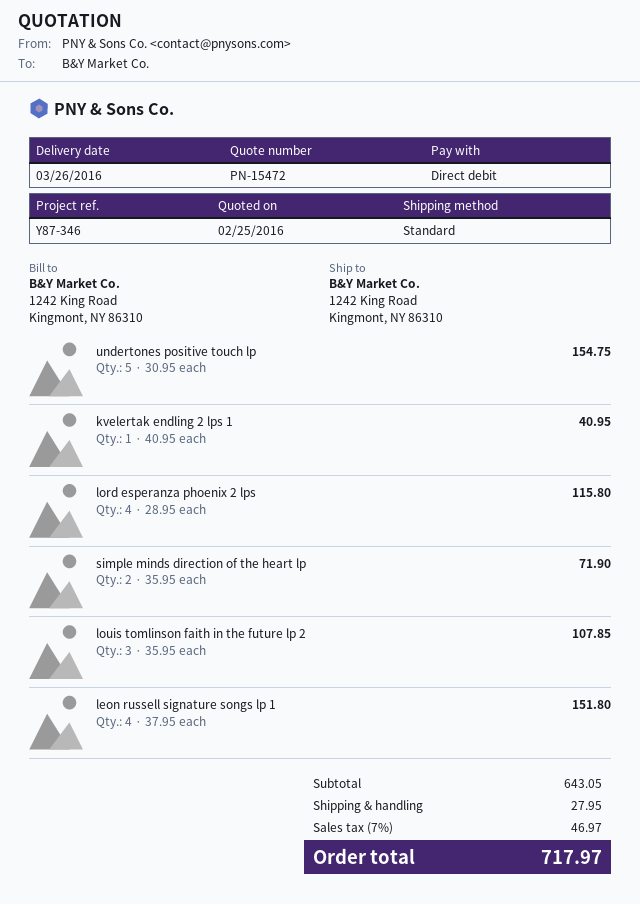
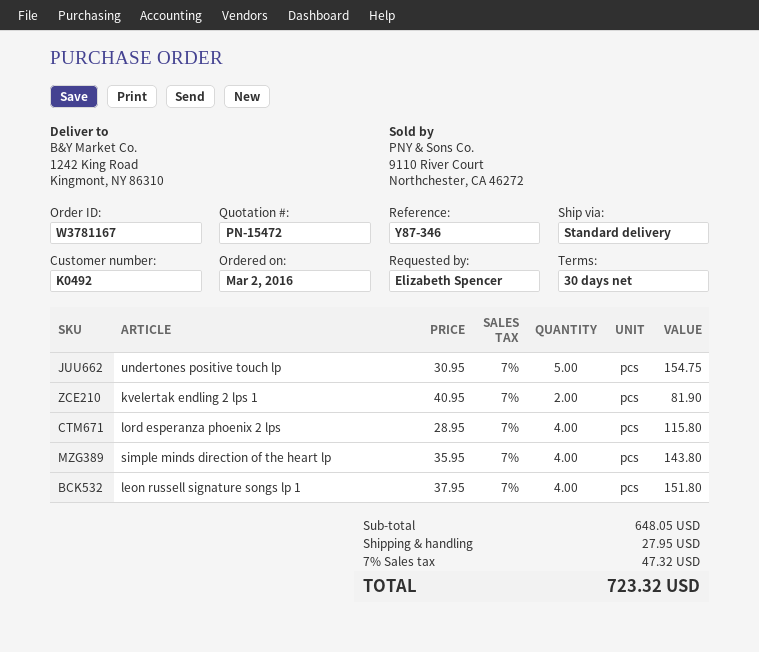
kvelertak endling 2 lps 1: 1 x 40.95 = 40.95 -> 2 x 40.95 = 81.90
simple minds direction of the heart lp: 2 x 35.95 = 71.90 -> 4 x 35.95 = 143.80
louis tomlinson faith in the future lp 2: 3 x 35.95 = 107.85 -> none
subtotal: 643.05 -> 648.05
tax: 7% = 46.97 -> 7% = 47.32
total: 717.97 -> 723.32

